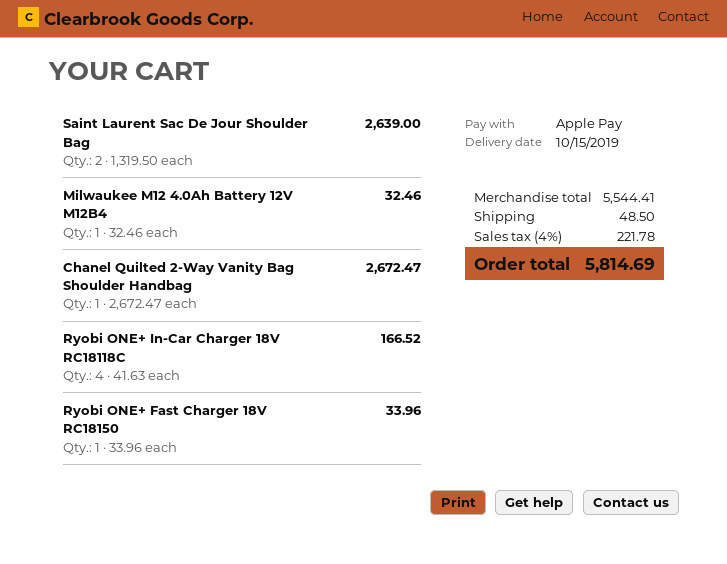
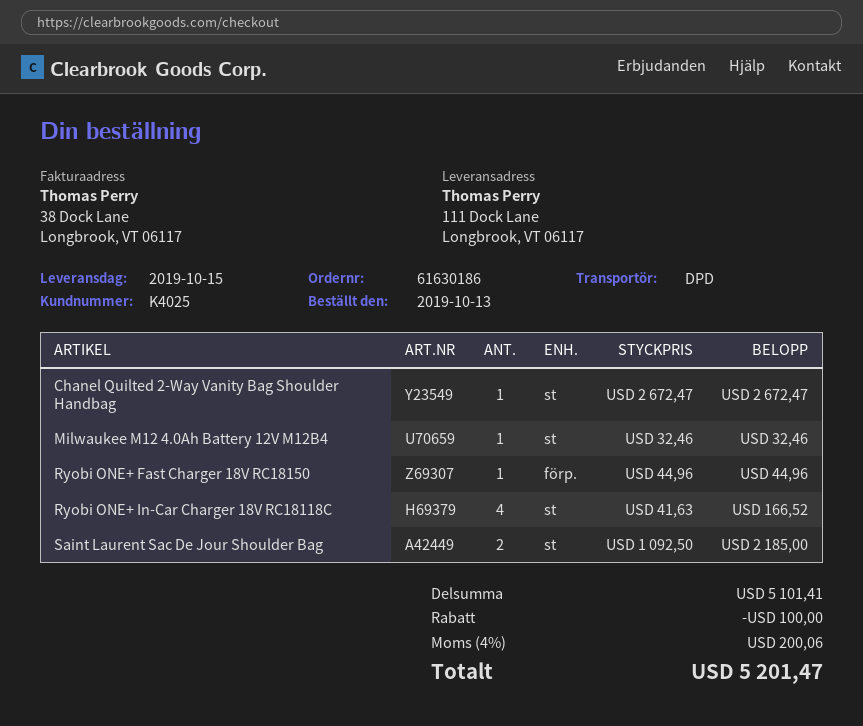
Saint Laurent Sac De Jour Shoulder Bag: 2 x 1319.50 = 2639.00 -> 2 x 1092.50 = 2185.00
Ryobi ONE+ Fast Charger 18V RC18150: 1 x 33.96 = 33.96 -> 1 x 44.96 = 44.96
subtotal: 5544.41 -> 5101.41
discount: none -> 100.00
shipping: 48.50 -> none
tax: 4% = 221.78 -> 4% = 200.06
total: 5814.69 -> 5201.47

